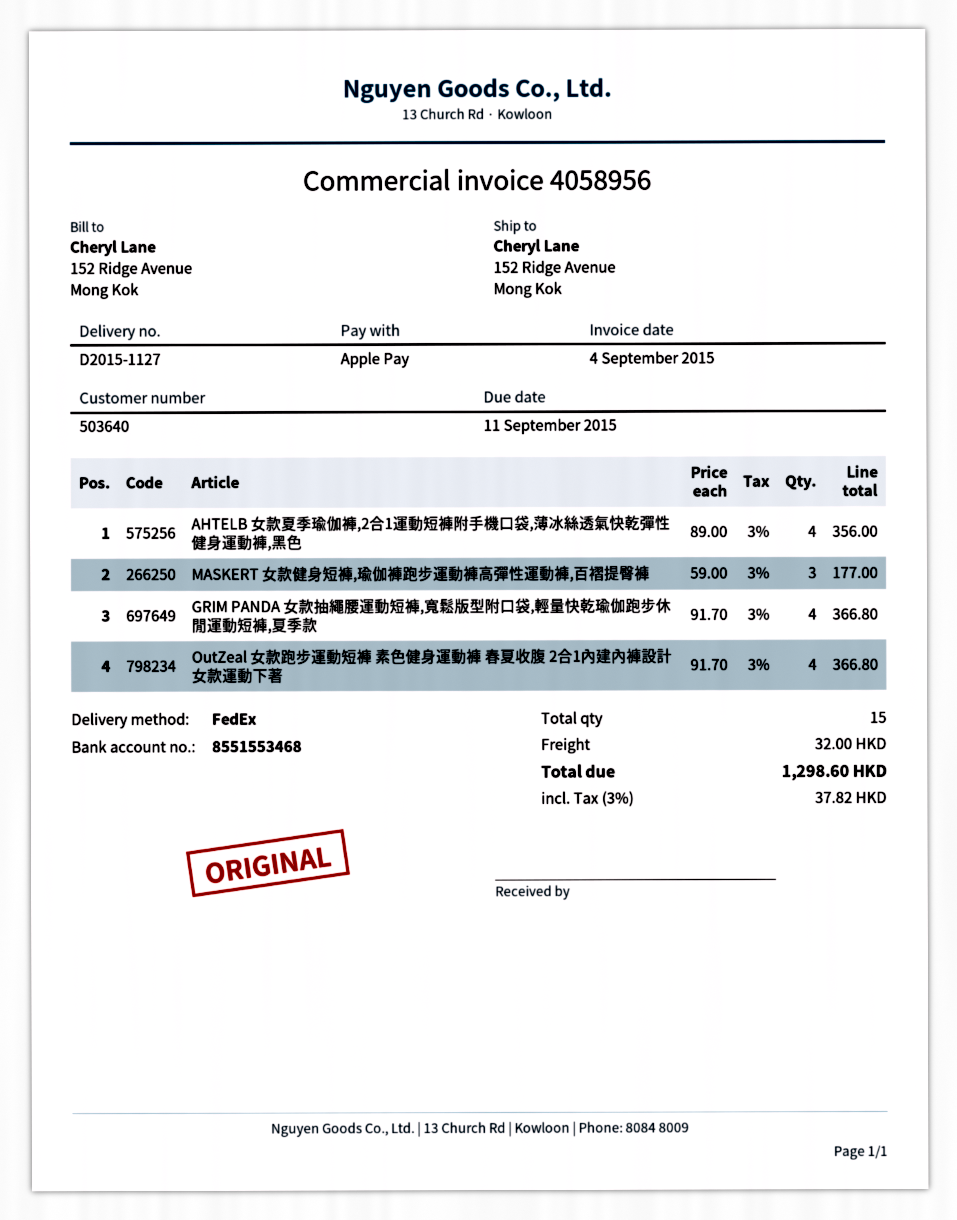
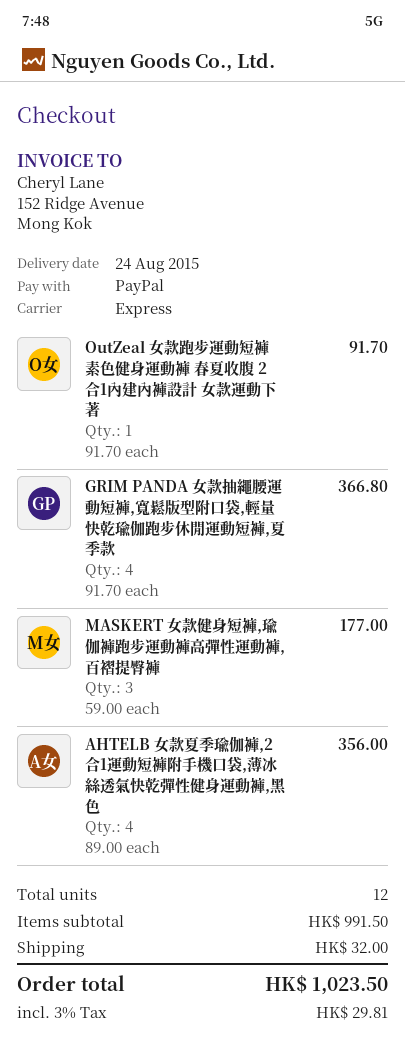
payment method: Apple Pay -> PayPal
shipping method: FedEx -> express
OutZeal 女款跑步運動短褲 素色健身運動褲 春夏收腹 2合1內建內褲設計 女款運動下著: 4 x 91.70 = 366.80 -> 1 x 91.70 = 91.70
total quantity: 15 -> 12
tax: 3% = 37.82 -> 3% = 29.81
total: 1298.60 -> 1023.50

